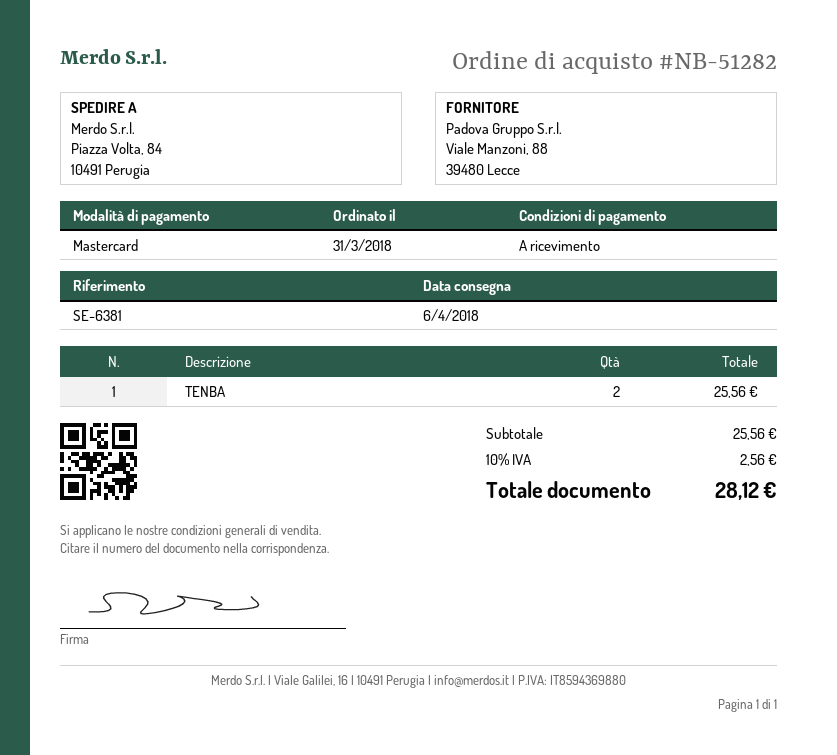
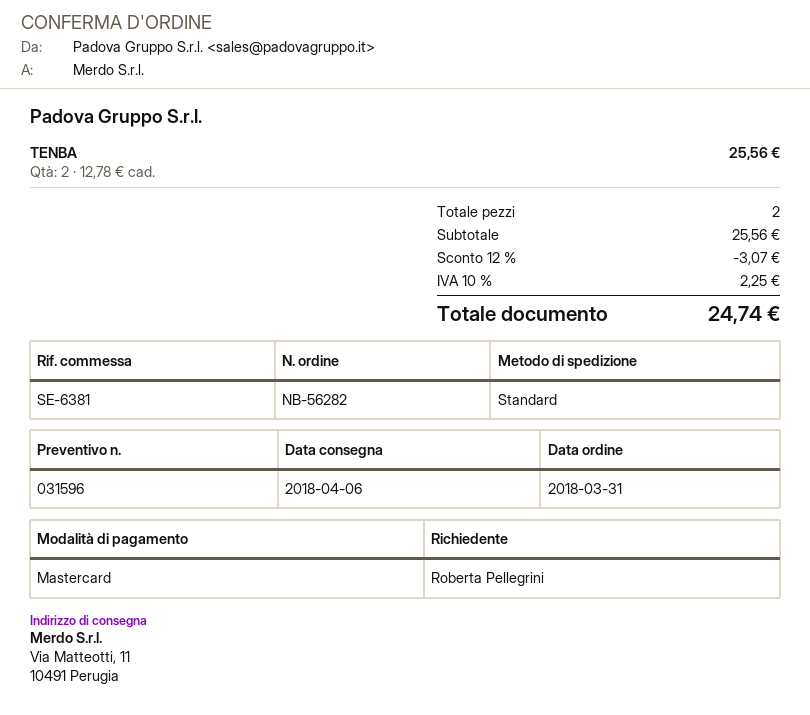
order number: NB-51282 -> NB-56282
ship to: Piazza Volta, 84, 10491 Perugia -> Via Matteotti, 11, 10491 Perugia
discount: none -> 12% = 3.07
tax: 10% = 2.56 -> 10% = 2.25
total: 28.12 -> 24.74

